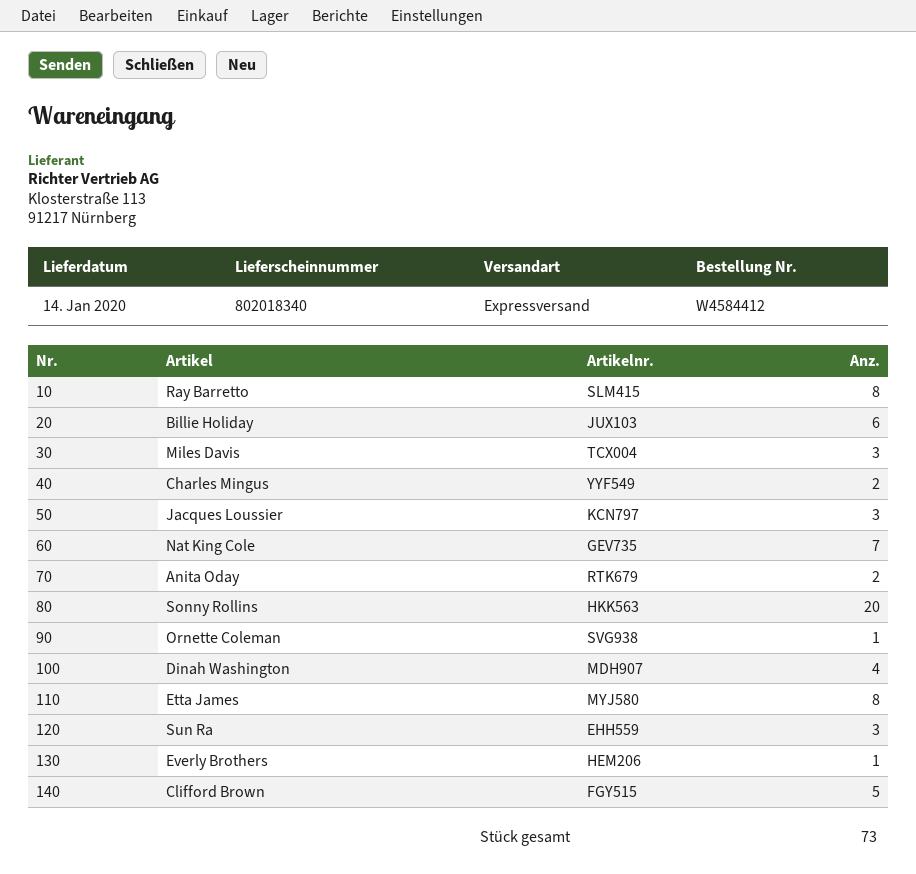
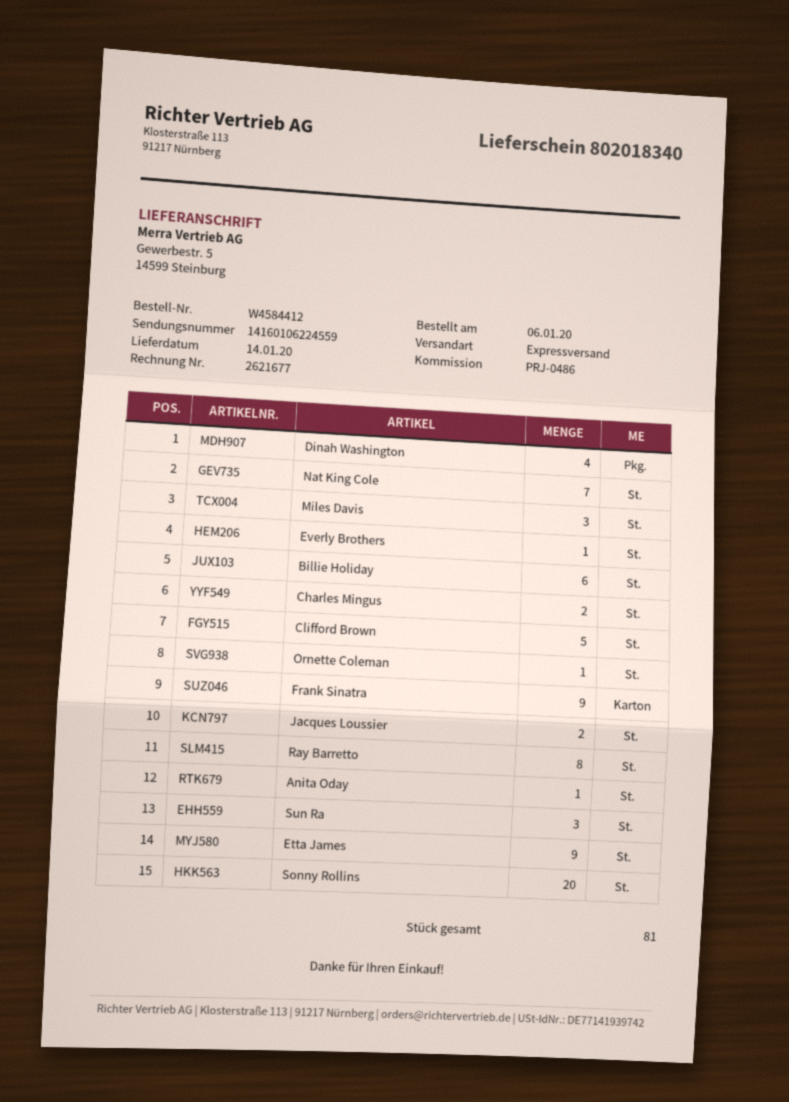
Jacques Loussier: 3 -> 2
Anita Oday: 2 -> 1
Etta James: 8 -> 9
Frank Sinatra: none -> 9
total quantity: 73 -> 81

